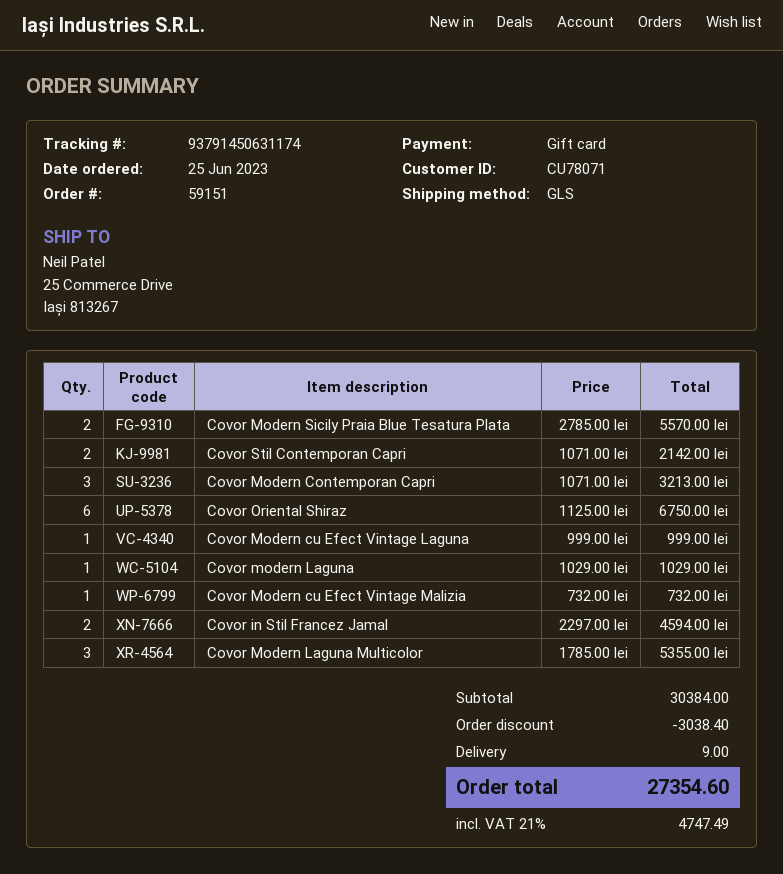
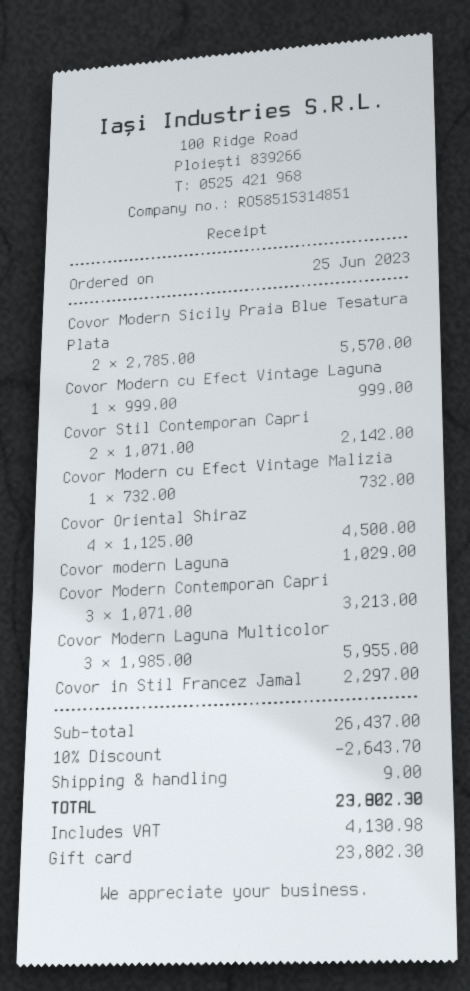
Covor Oriental Shiraz: 6 x 1125.00 = 6750.00 -> 4 x 1125.00 = 4500.00
Covor in Stil Francez Jamal: 2 x 2297.00 = 4594.00 -> 1 x 2297.00 = 2297.00
Covor Modern Laguna Multicolor: 3 x 1785.00 = 5355.00 -> 3 x 1985.00 = 5955.00
subtotal: 30384.00 -> 26437.00
discount: 3038.40 -> 2643.70
tax: 4747.49 -> 4130.98
total: 27354.60 -> 23802.30

